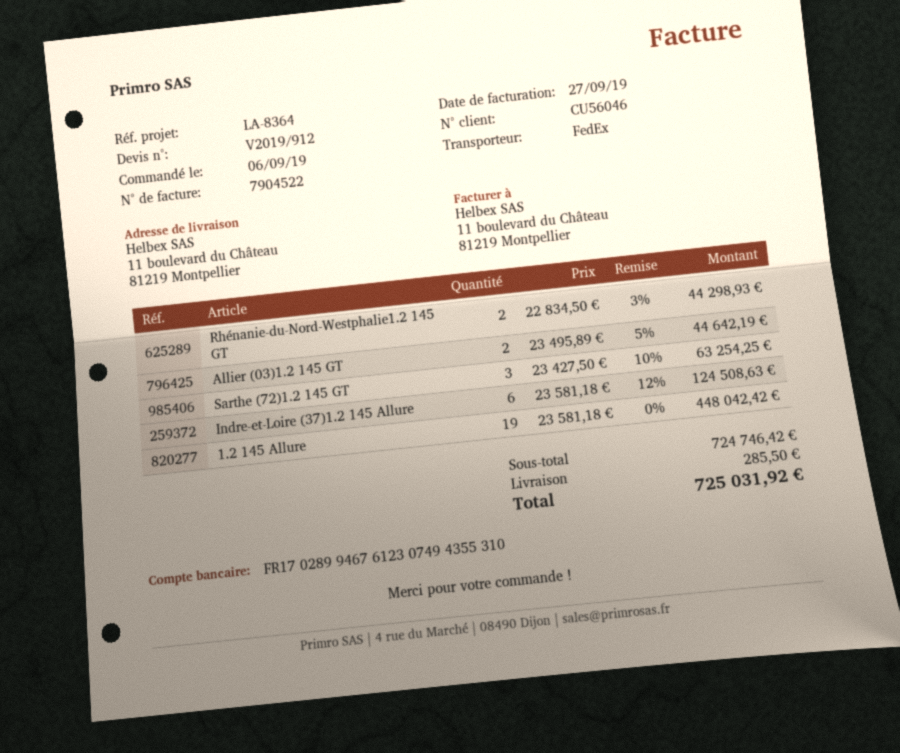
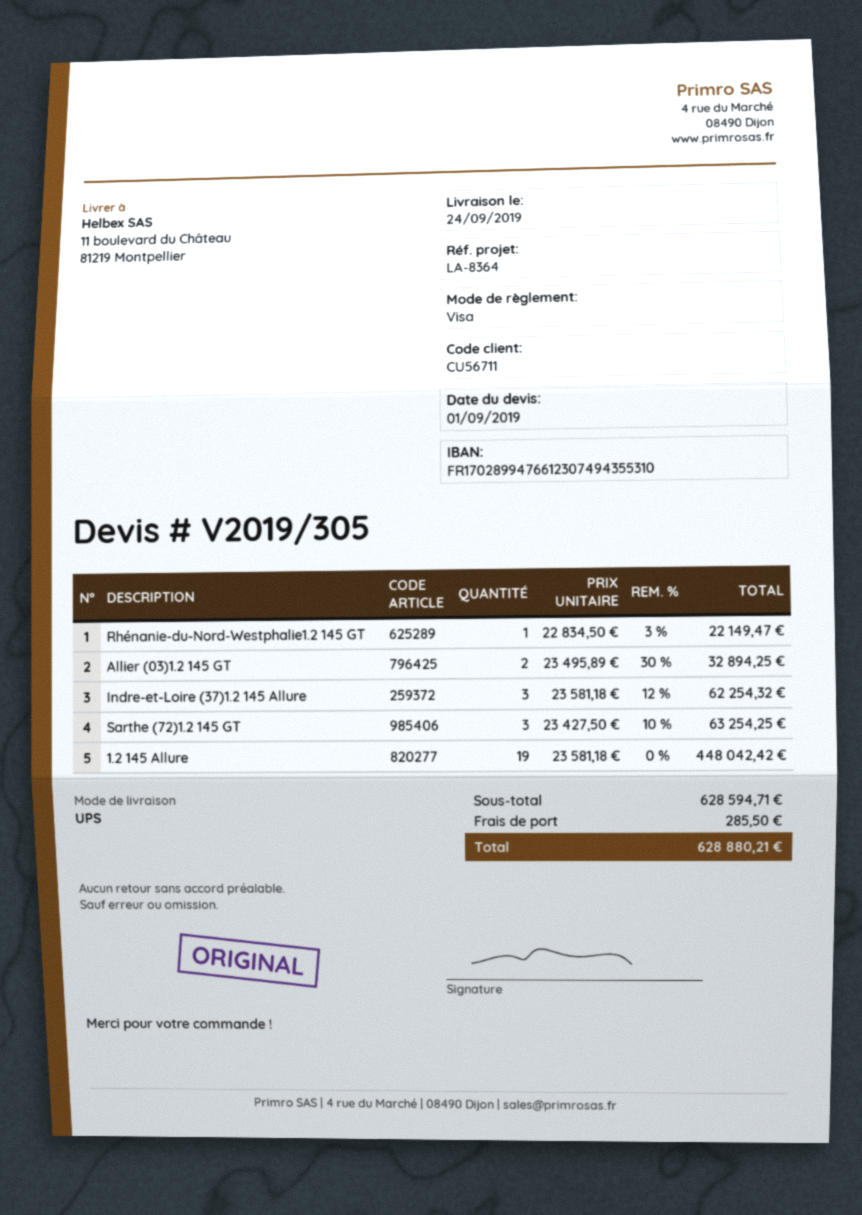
quote number: V2019/912 -> V2019/305
customer number: CU56046 -> CU56711
bank account: FR1702899467612307494355310 -> FR1702899476612307494355310
shipping method: FedEx -> UPS
Rhénanie-du-Nord-Westphalie1.2 145 GT: 2 x 22834.50 - 3% = 44298.93 -> 1 x 22834.50 - 3% = 22149.47
Allier (03)1.2 145 GT: 2 x 23495.89 - 5% = 44642.19 -> 2 x 23495.89 - 30% = 32894.25
Indre-et-Loire (37)1.2 145 Allure: 6 x 23581.18 - 12% = 124508.63 -> 3 x 23581.18 - 12% = 62254.32
subtotal: 724746.42 -> 628594.71
total: 725031.92 -> 628880.21

